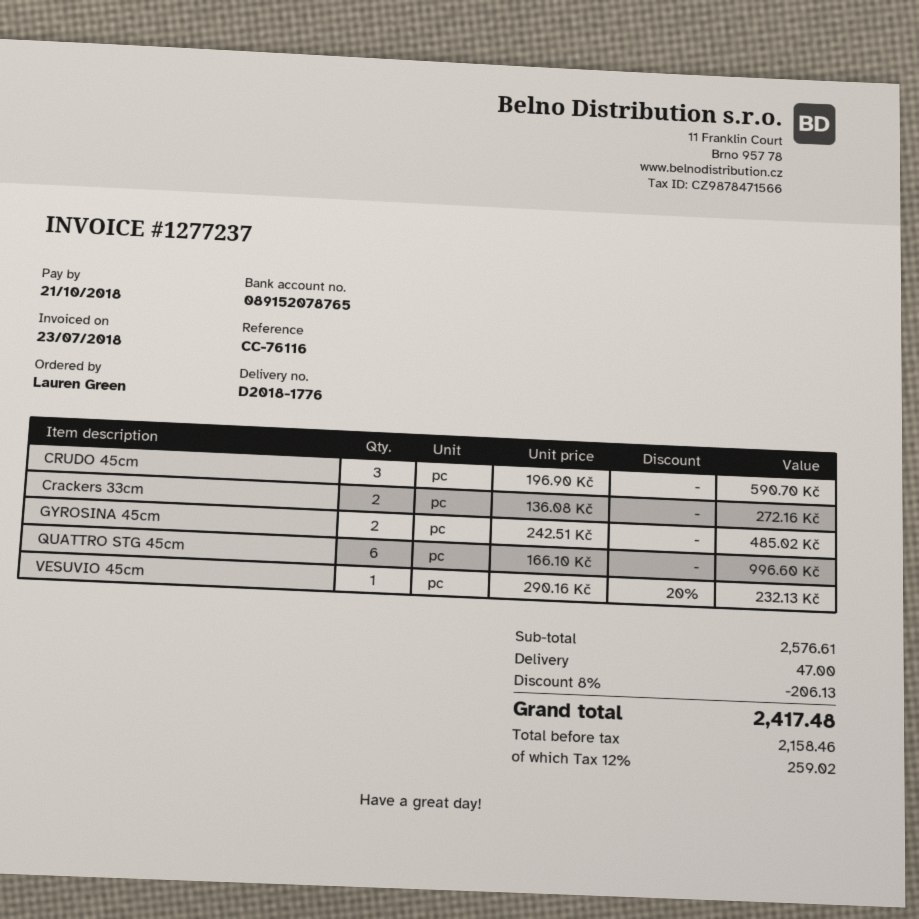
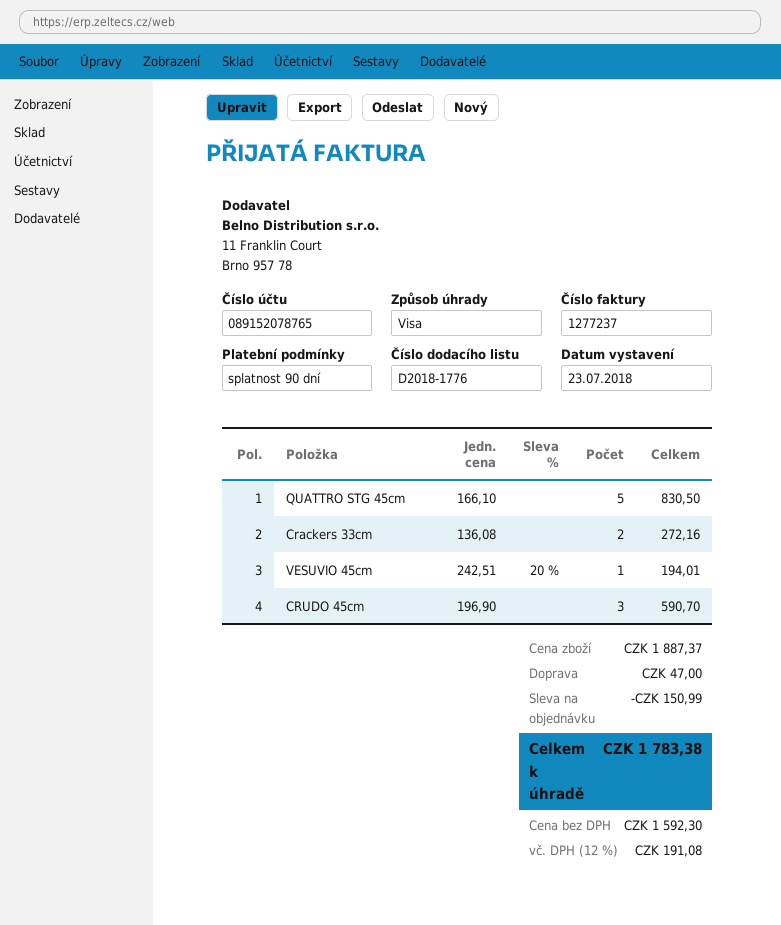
GYROSINA 45cm: 2 x 242.51 = 485.02 -> none
QUATTRO STG 45cm: 6 x 166.10 = 996.60 -> 5 x 166.10 = 830.50
VESUVIO 45cm: 1 x 290.16 - 20% = 232.13 -> 1 x 242.51 - 20% = 194.01
subtotal: 2576.61 -> 1887.37
discount: 206.13 -> 150.99
net: 2158.46 -> 1592.30
tax: 12% = 259.02 -> 12% = 191.08
total: 2417.48 -> 1783.38

